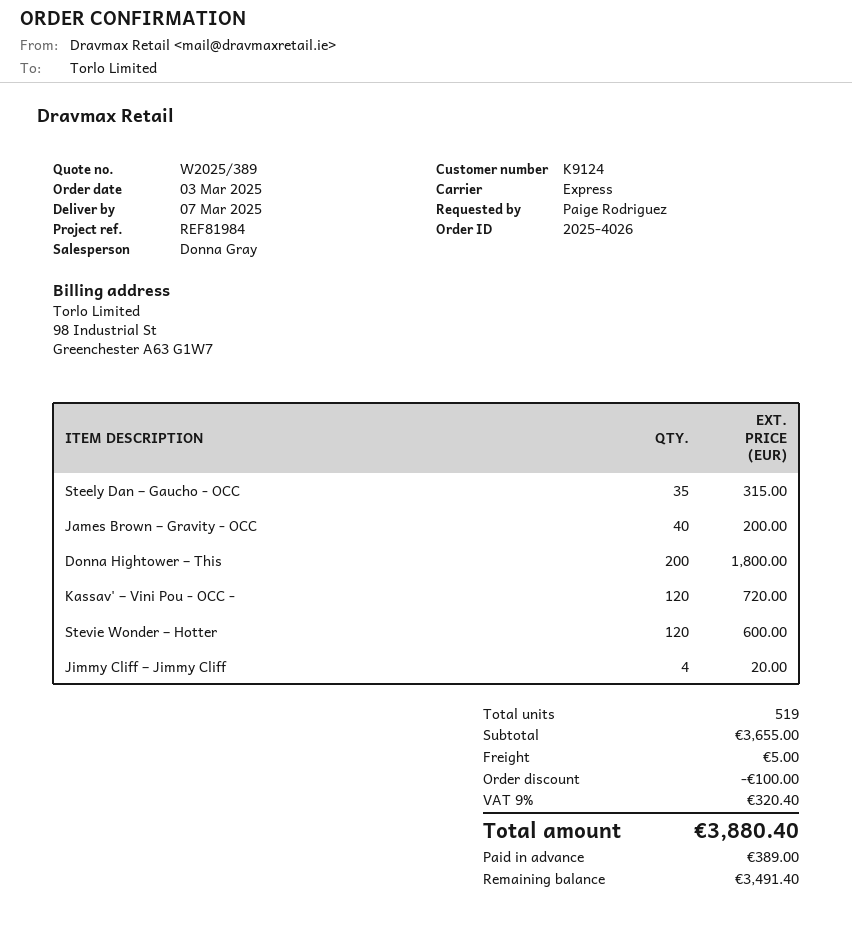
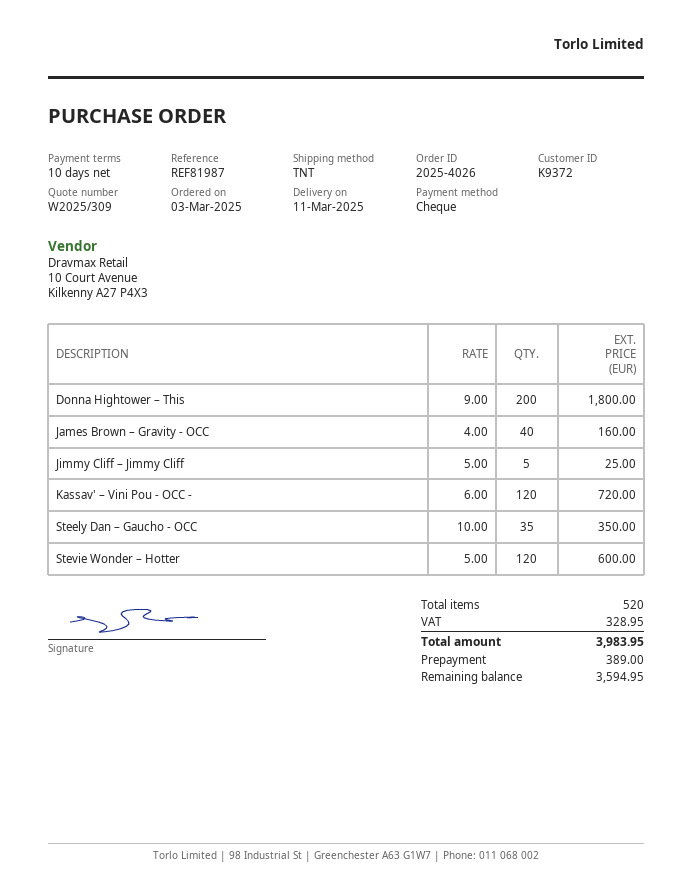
quote number: W2025/389 -> W2025/309
delivery date: 2025-03-07 -> 2025-03-11
customer number: K9124 -> K9372
reference: REF81984 -> REF81987
shipping method: express -> TNT
Steely Dan – Gaucho - OCC: 35 for 315.00 -> 35 for 350.00
James Brown – Gravity - OCC: 40 for 200.00 -> 40 for 160.00
Jimmy Cliff – Jimmy Cliff: 4 for 20.00 -> 5 for 25.00
total quantity: 519 -> 520
discount: 100.00 -> none
shipping: 5.00 -> none
tax: 320.40 -> 328.95
total: 3880.40 -> 3983.95
balance: 3491.40 -> 3594.95

